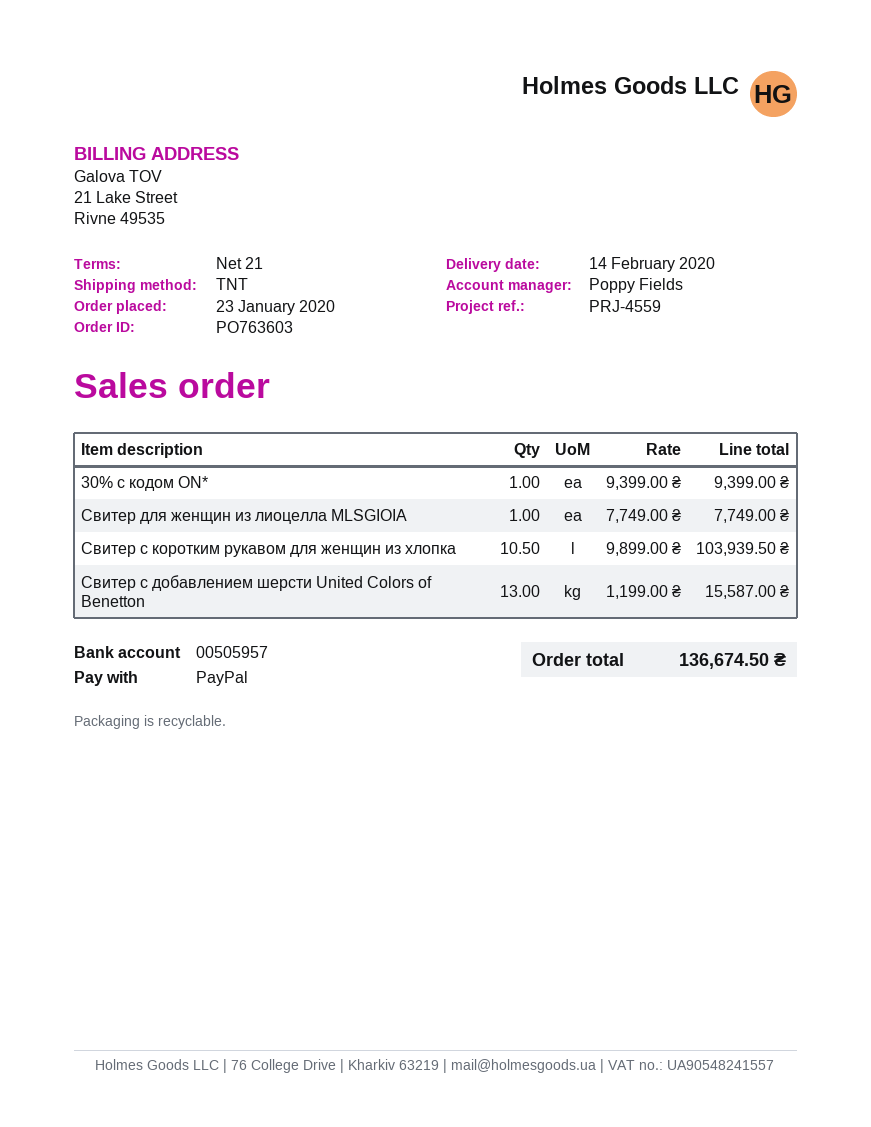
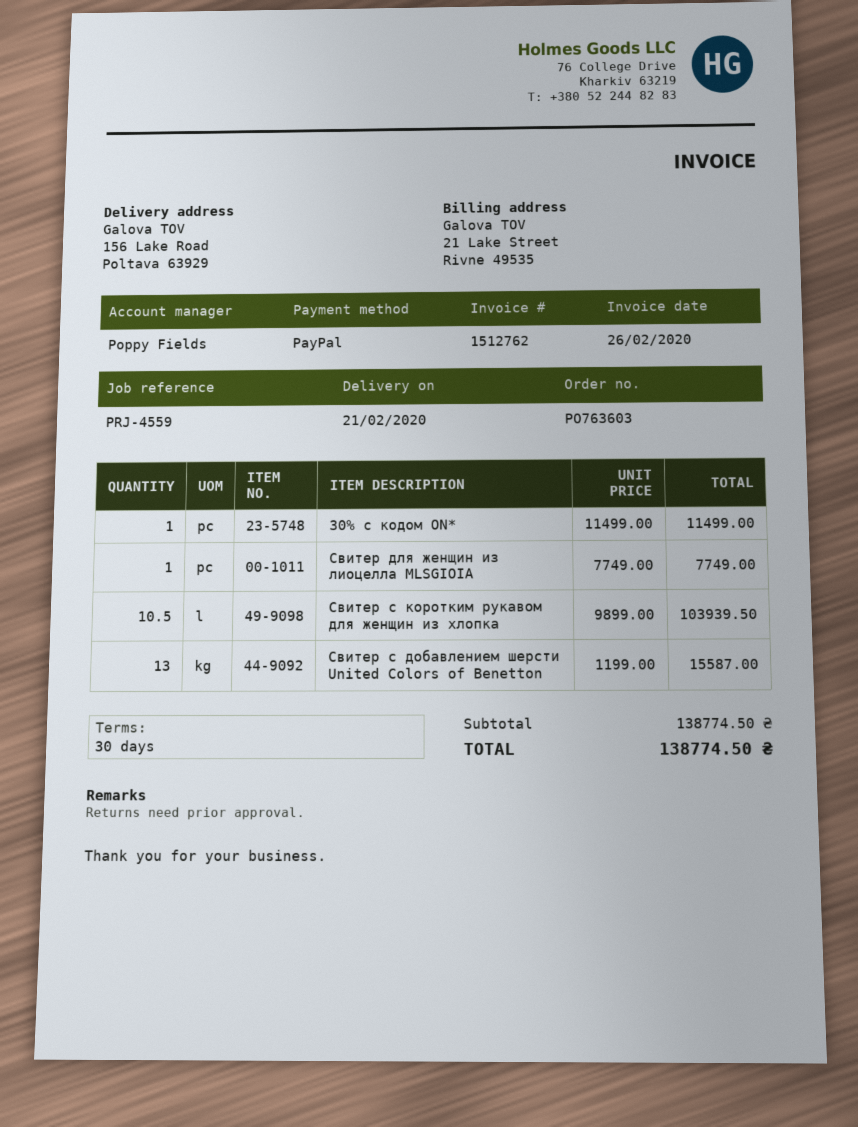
delivery date: 2020-02-14 -> 2020-02-21
payment terms: 21 days -> 30 days
30% с кодом ON*: 1 x 9399.00 = 9399.00 -> 1 x 11499.00 = 11499.00
total: 136674.50 -> 138774.50

